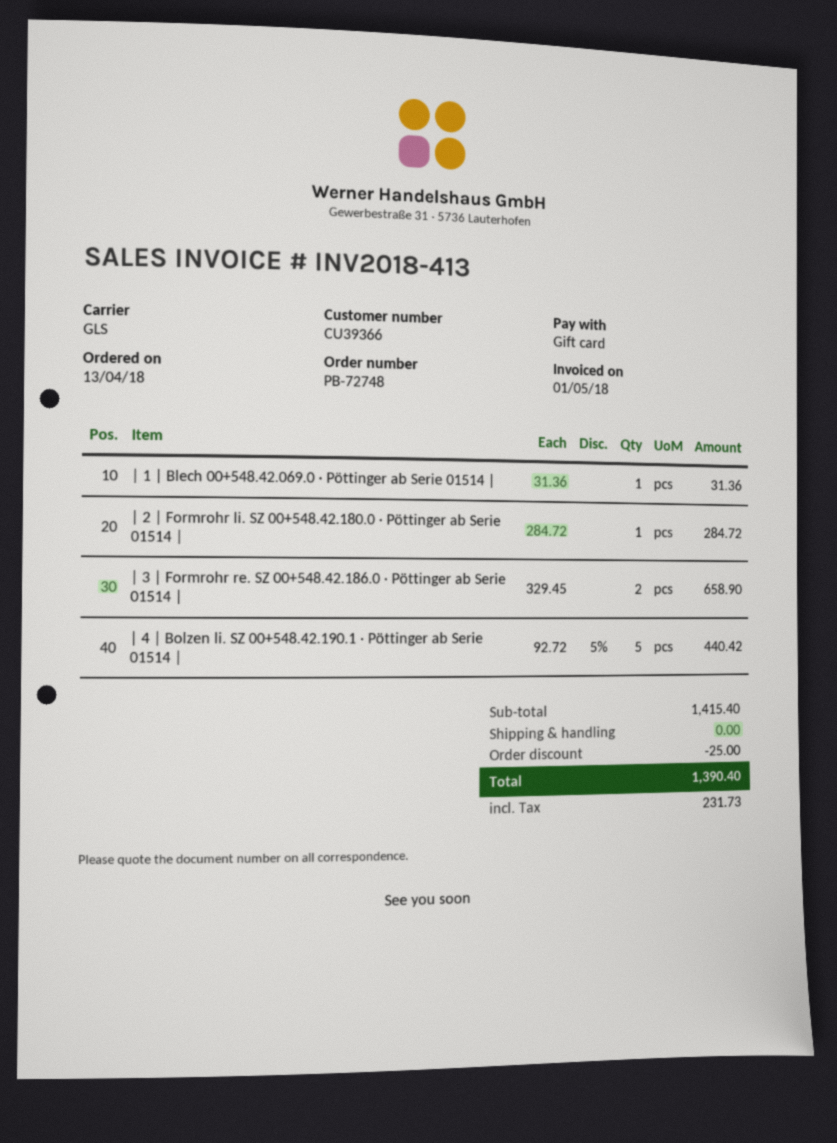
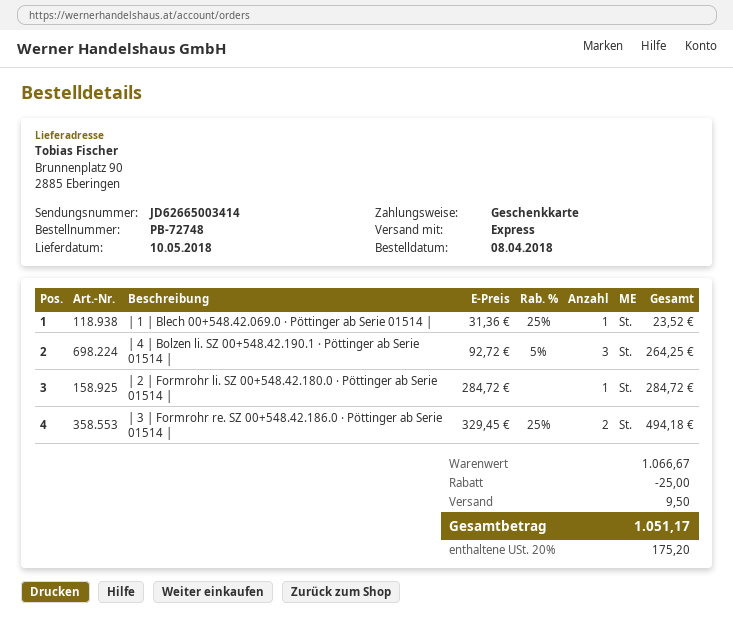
order date: 2018-04-13 -> 2018-04-08
shipping method: GLS -> express
| 1 | Blech 00+548.42.069.0 · Pöttinger ab Serie 01514 |: 1 x 31.36 = 31.36 -> 1 x 31.36 - 25% = 23.52
| 3 | Formrohr re. SZ 00+548.42.186.0 · Pöttinger ab Serie 01514 |: 2 x 329.45 = 658.90 -> 2 x 329.45 - 25% = 494.18
| 4 | Bolzen li. SZ 00+548.42.190.1 · Pöttinger ab Serie 01514 |: 5 x 92.72 - 5% = 440.42 -> 3 x 92.72 - 5% = 264.25
subtotal: 1415.40 -> 1066.67
shipping: 0.00 -> 9.50
tax: 231.73 -> 175.20
total: 1390.40 -> 1051.17

